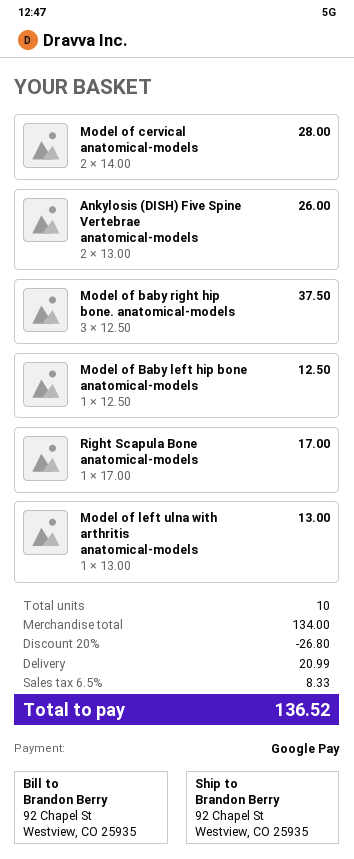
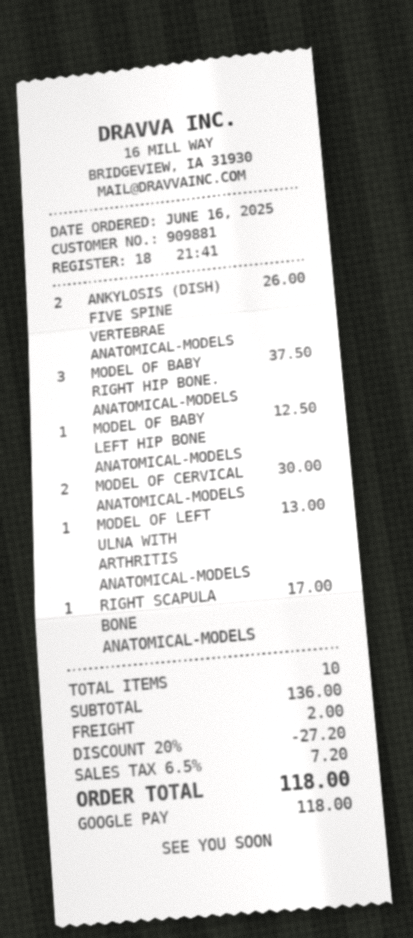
Model of cervical anatomical-models: 2 for 28.00 -> 2 for 30.00
subtotal: 134.00 -> 136.00
discount: 20% = 26.80 -> 20% = 27.20
shipping: 20.99 -> 2.00
tax: 6.5% = 8.33 -> 6.5% = 7.20
total: 136.52 -> 118.00

